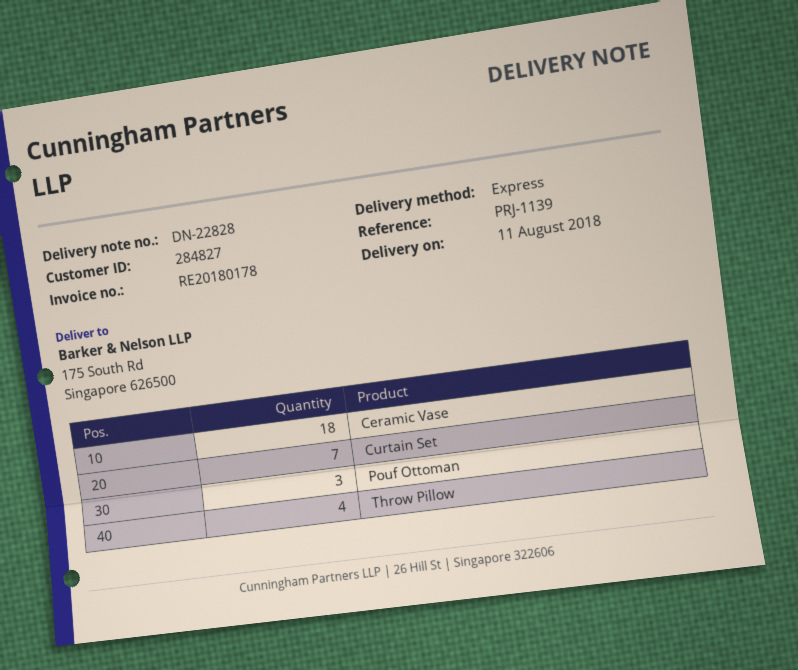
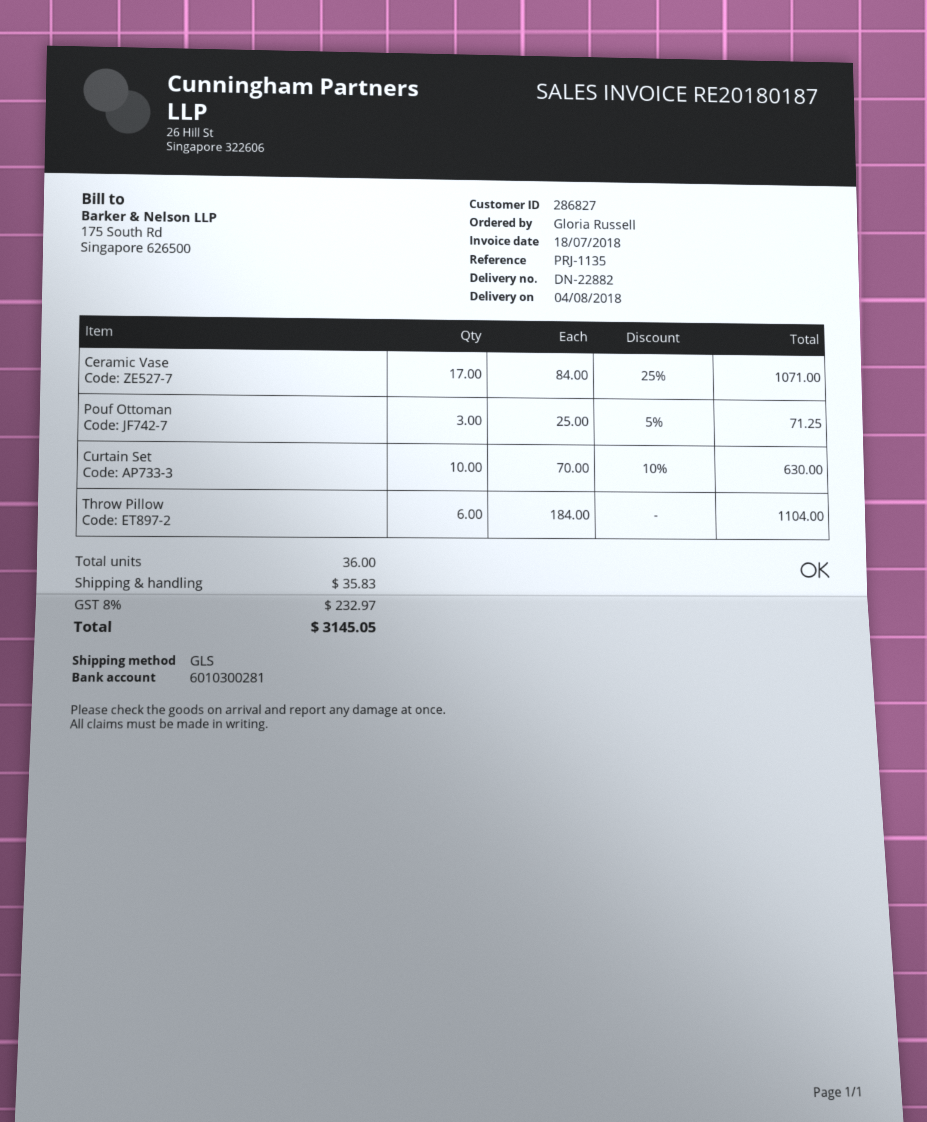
delivery note number: DN-22828 -> DN-22882
delivery date: 2018-08-11 -> 2018-08-04
invoice number: RE20180178 -> RE20180187
customer number: 284827 -> 286827
reference: PRJ-1139 -> PRJ-1135
shipping method: express -> GLS
Ceramic Vase: 18 -> 17
Curtain Set: 7 -> 10
Throw Pillow: 4 -> 6

